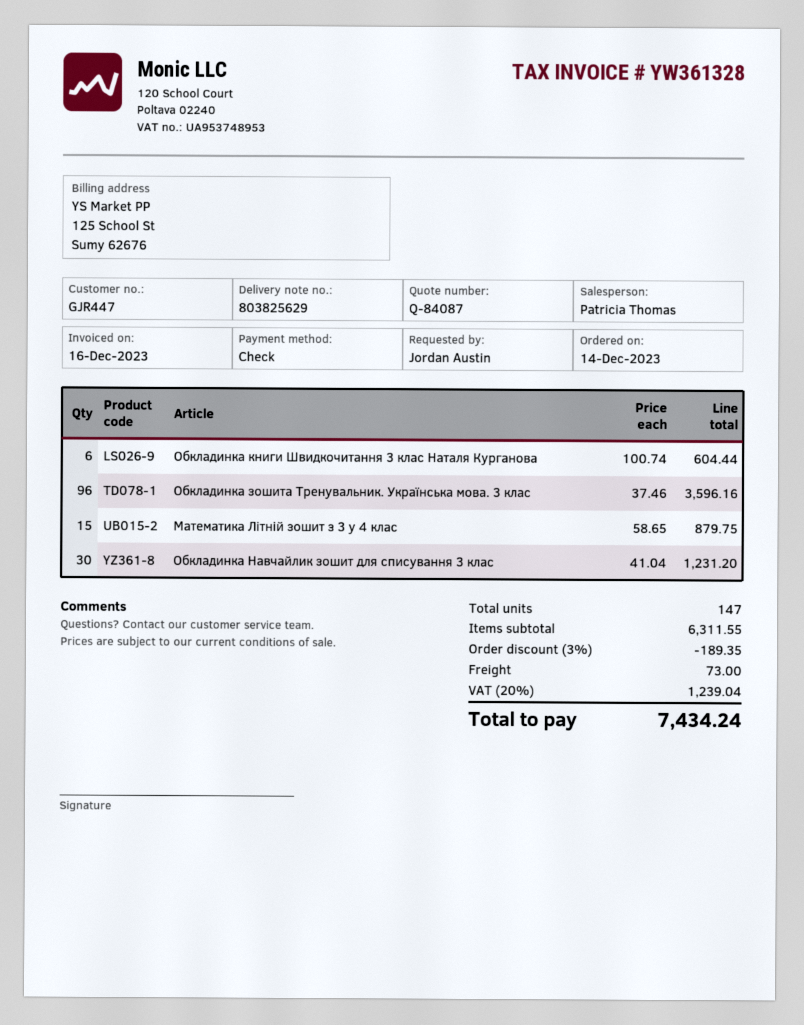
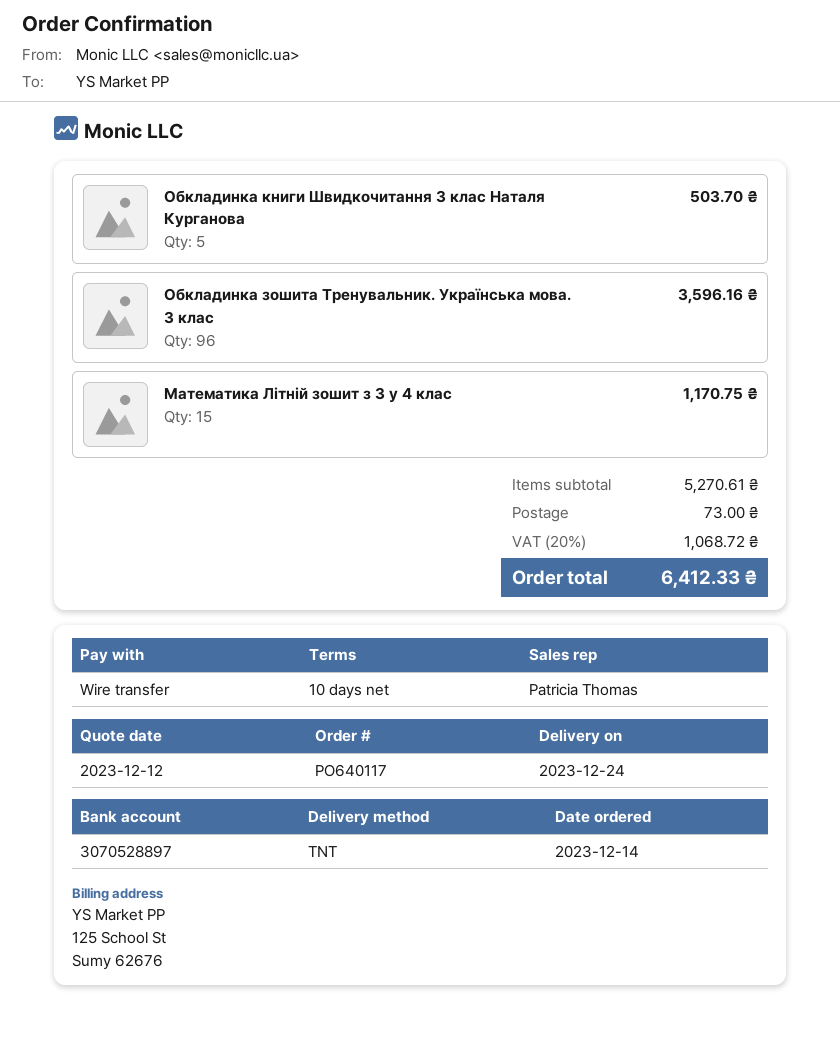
payment method: cheque -> bank transfer
Обкладинка книги Швидкочитання 3 клас Наталя Курганова: 6 for 604.44 -> 5 for 503.70
Математика Літній зошит з 3 у 4 клас: 15 for 879.75 -> 15 for 1170.75
Обкладинка Навчайлик зошит для списування 3 клас: 30 for 1231.20 -> none
subtotal: 6311.55 -> 5270.61
discount: 3% = 189.35 -> none
tax: 20% = 1239.04 -> 20% = 1068.72
total: 7434.24 -> 6412.33

